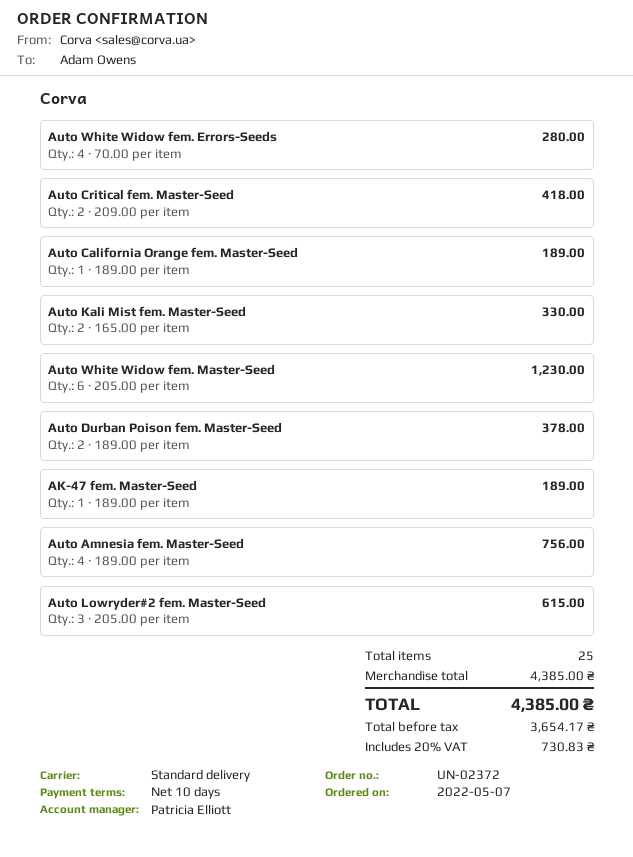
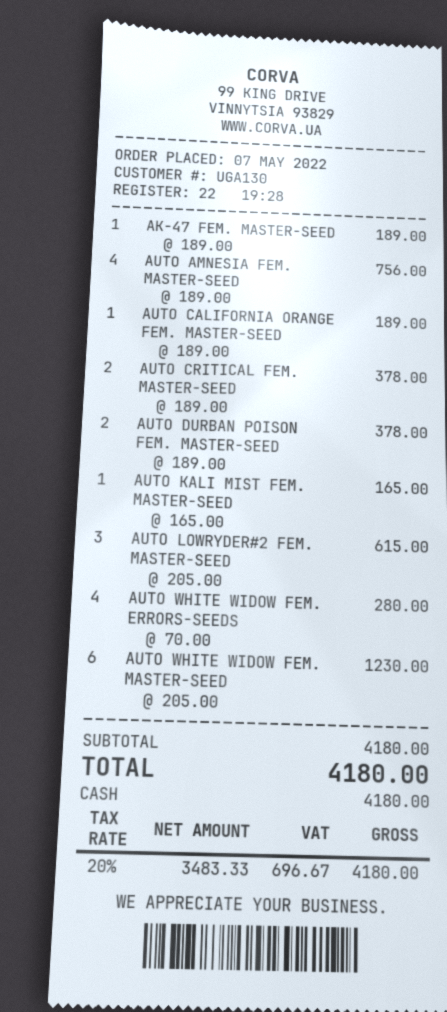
Auto Critical fem. Master-Seed: 2 x 209.00 = 418.00 -> 2 x 189.00 = 378.00
Auto Kali Mist fem. Master-Seed: 2 x 165.00 = 330.00 -> 1 x 165.00 = 165.00
subtotal: 4385.00 -> 4180.00
net: 3654.17 -> 3483.33
tax: 20% = 730.83 -> 20% = 696.67
total: 4385.00 -> 4180.00

